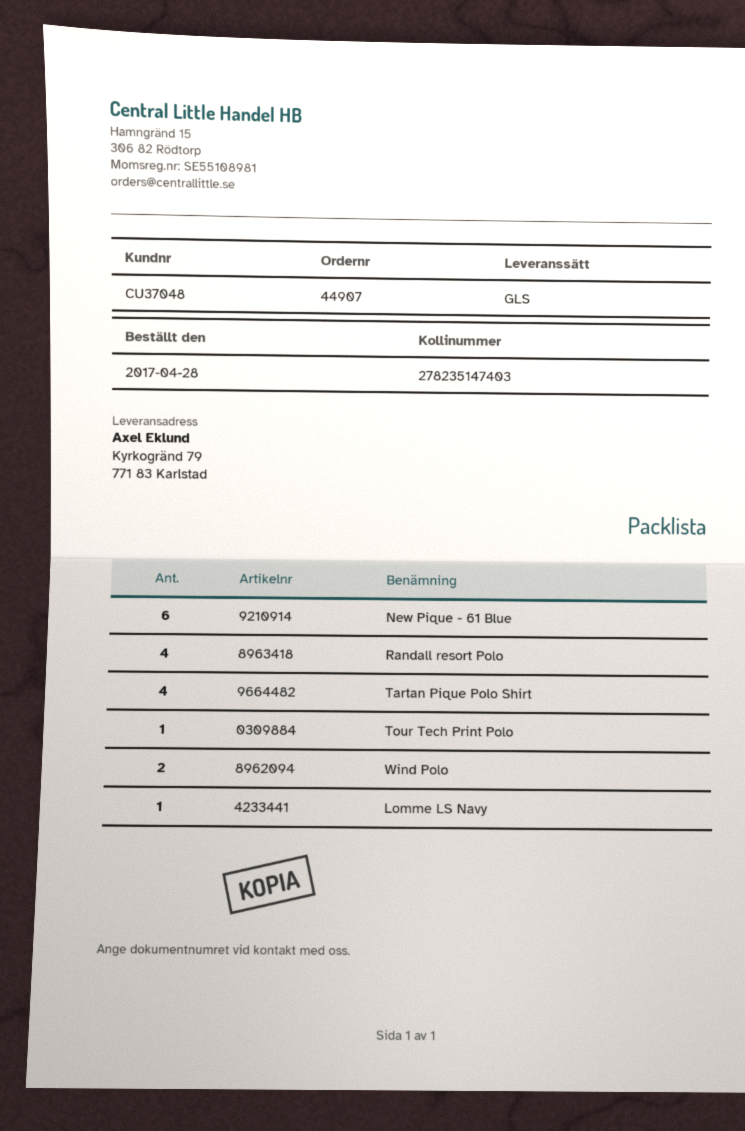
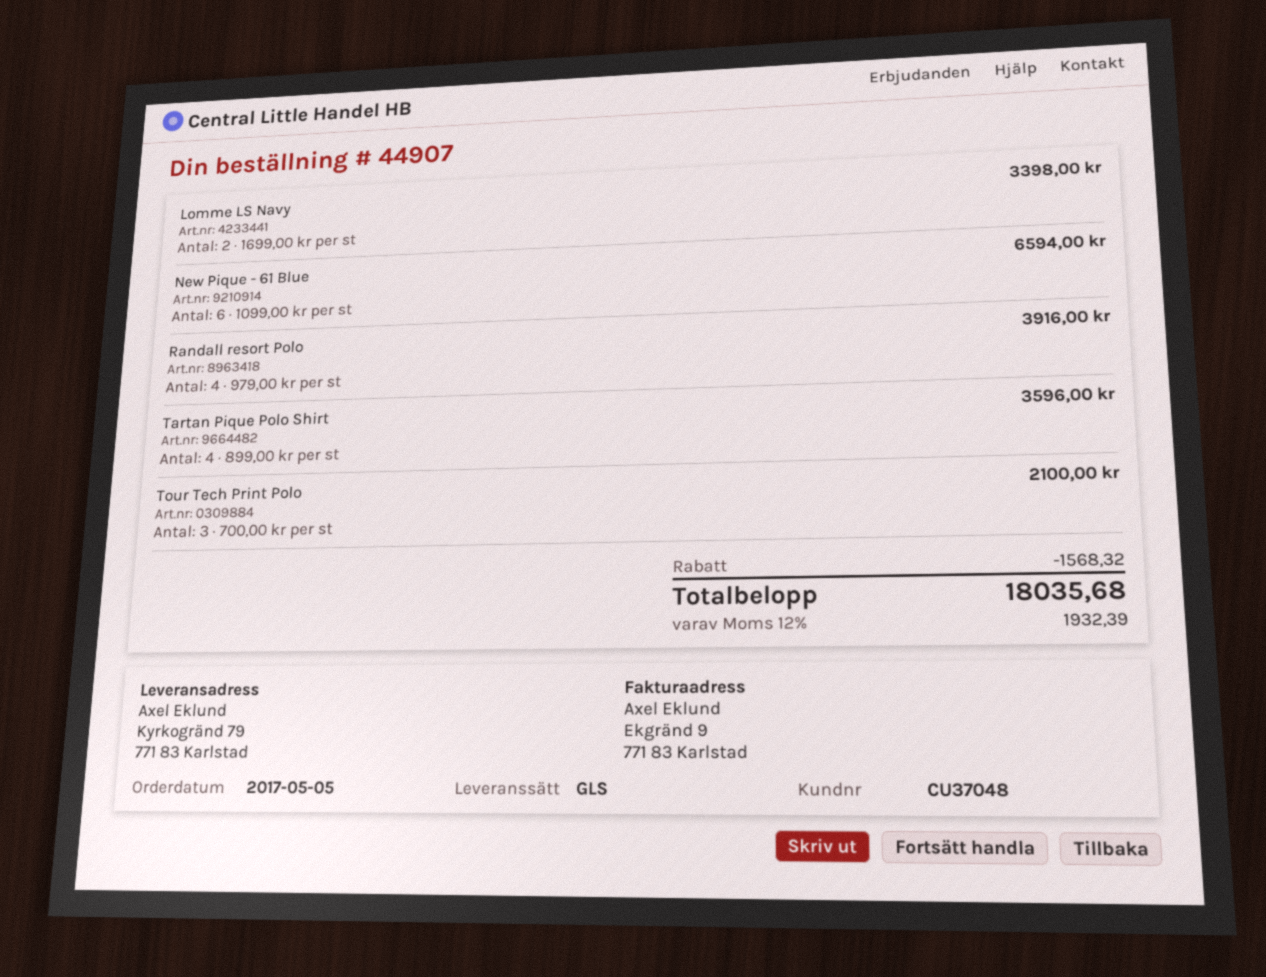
order date: 2017-04-28 -> 2017-05-05
Tour Tech Print Polo: 1 -> 3
Wind Polo: 2 -> none
Lomme LS Navy: 1 -> 2

